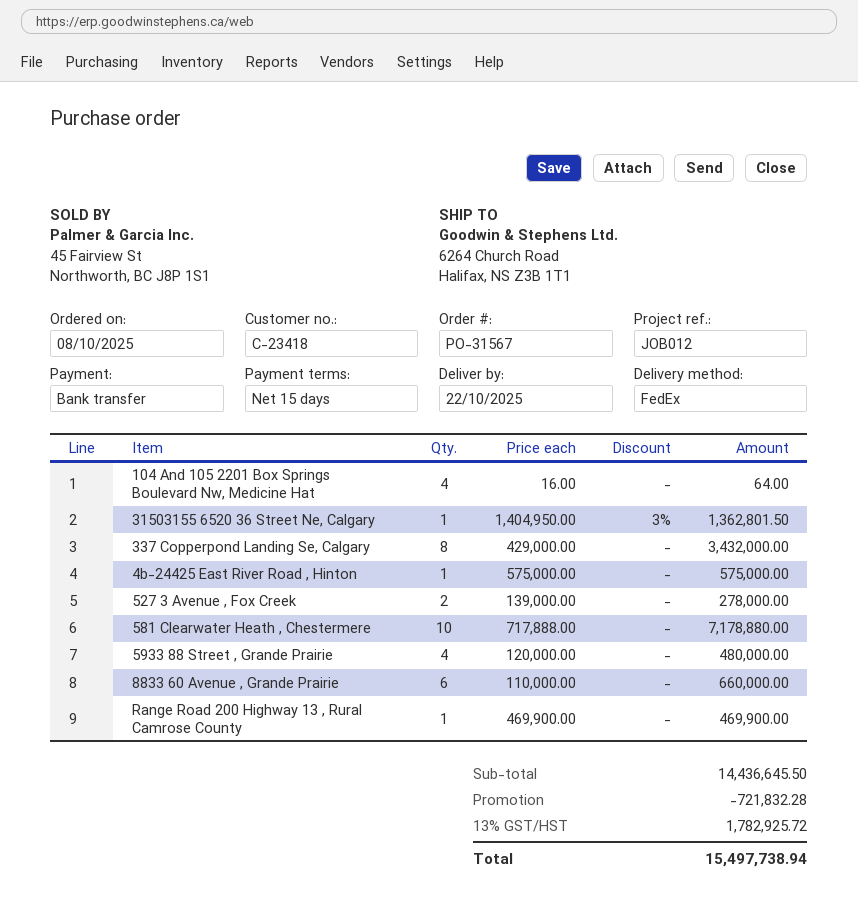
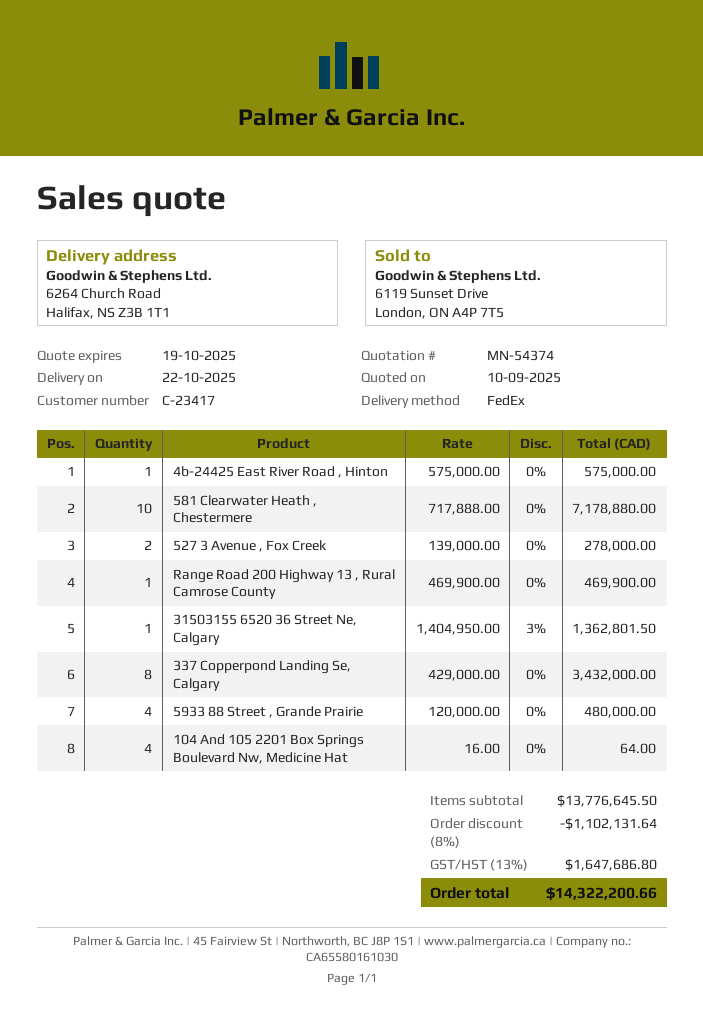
customer number: C-23418 -> C-23417
8833 60 Avenue , Grande Prairie: 6 x 110000.00 = 660000.00 -> none
subtotal: 14436645.50 -> 13776645.50
discount: 721832.28 -> 1102131.64
tax: 13% = 1782925.72 -> 13% = 1647686.80
total: 15497738.94 -> 14322200.66

